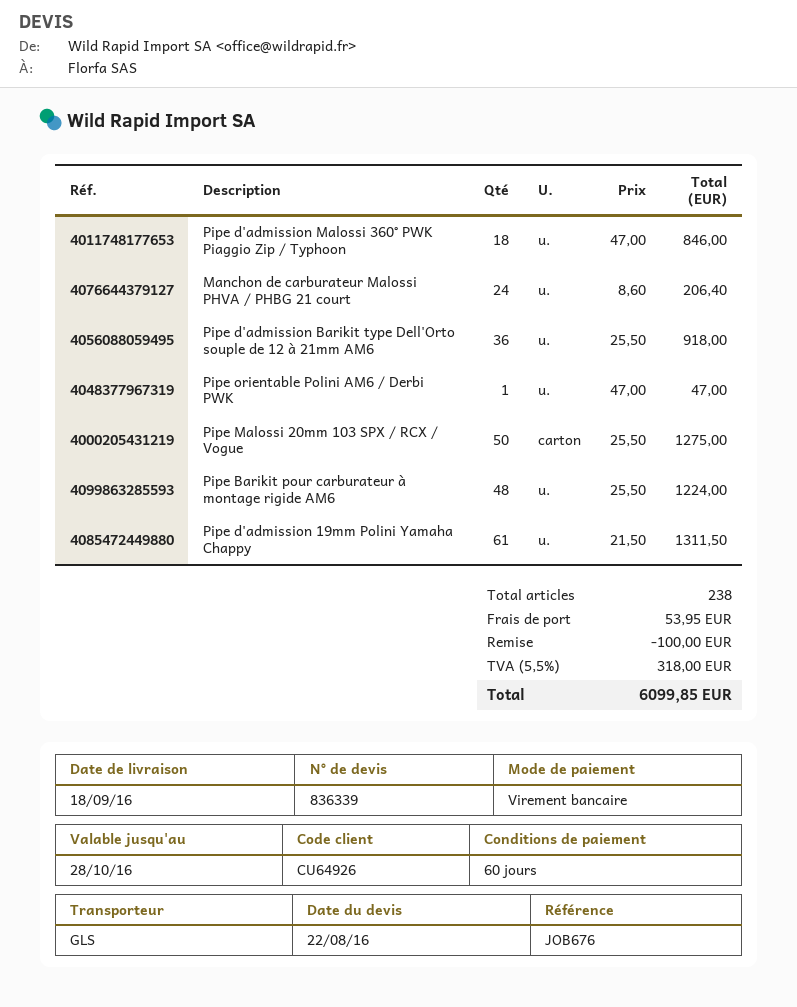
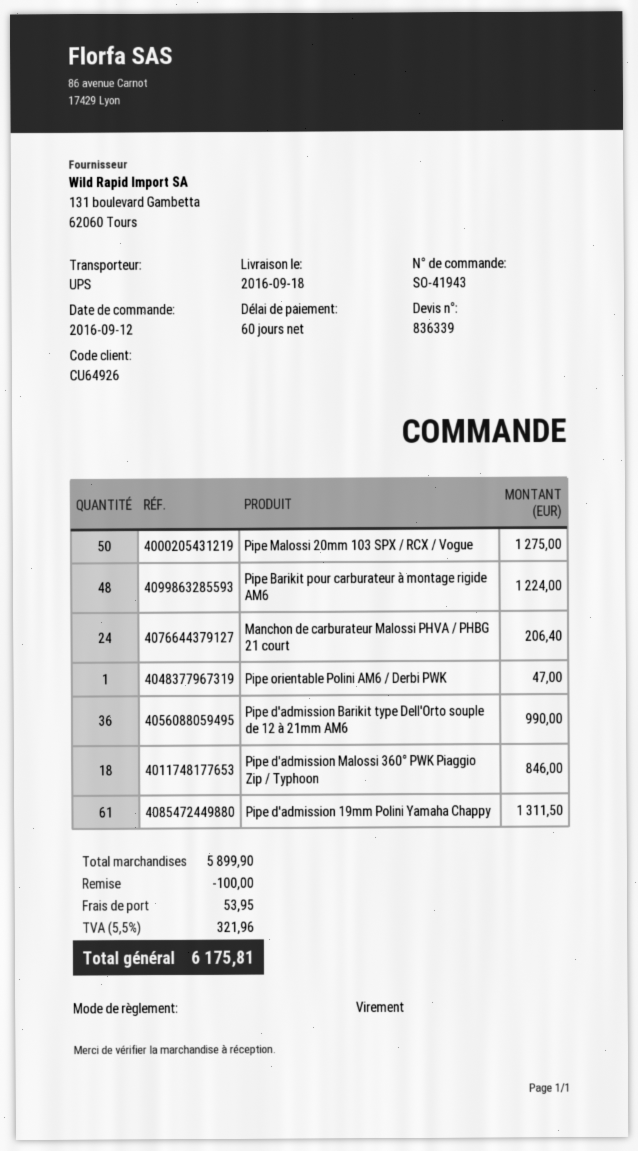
shipping method: GLS -> UPS
Pipe d'admission Barikit type Dell'Orto souple de 12 à 21mm AM6: 36 for 918.00 -> 36 for 990.00
tax: 5.5% = 318.00 -> 5.5% = 321.96
total: 6099.85 -> 6175.81

